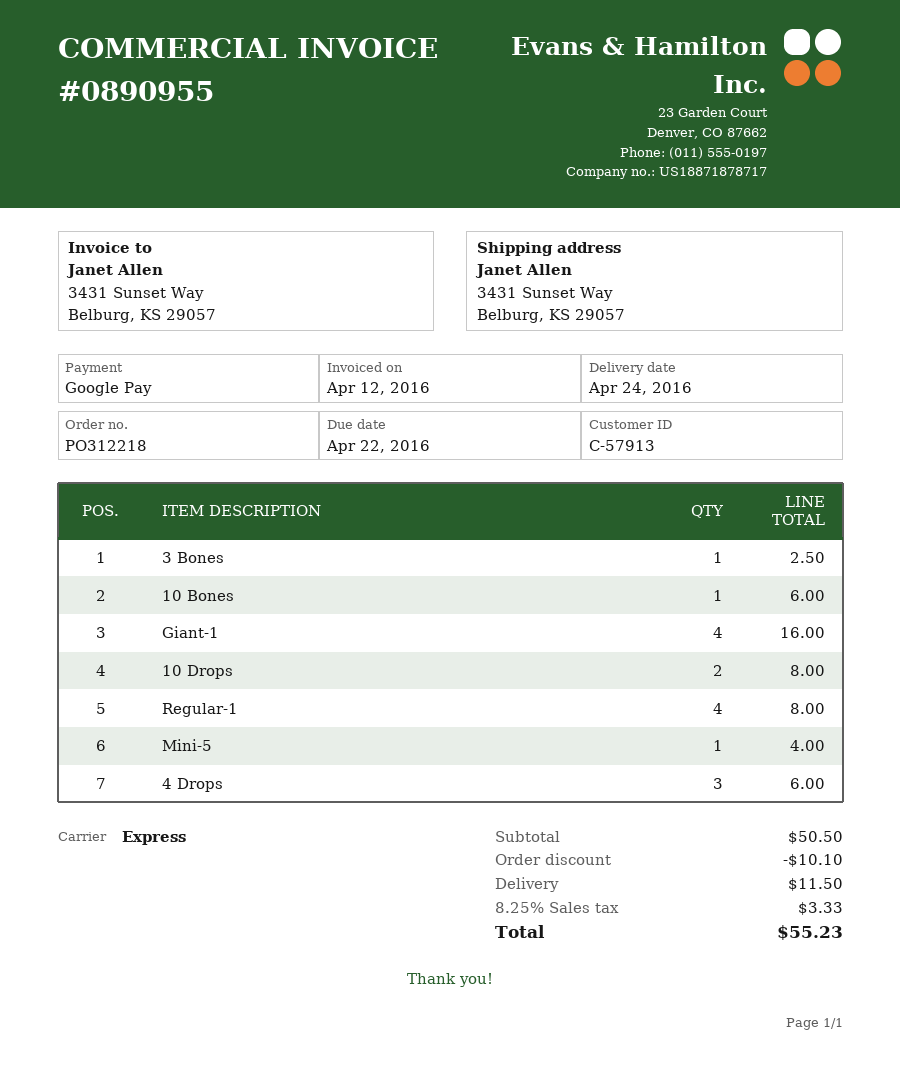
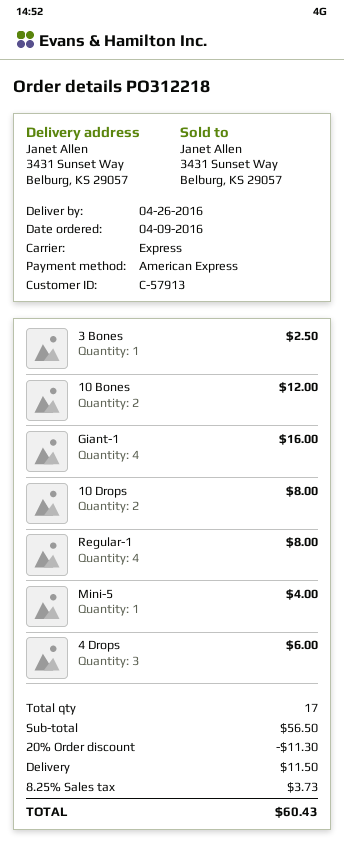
delivery date: 2016-04-24 -> 2016-04-26
payment method: Google Pay -> American Express
10 Bones: 1 for 6.00 -> 2 for 12.00
subtotal: 50.50 -> 56.50
discount: 10.10 -> 11.30
tax: 8.25% = 3.33 -> 8.25% = 3.73
total: 55.23 -> 60.43

